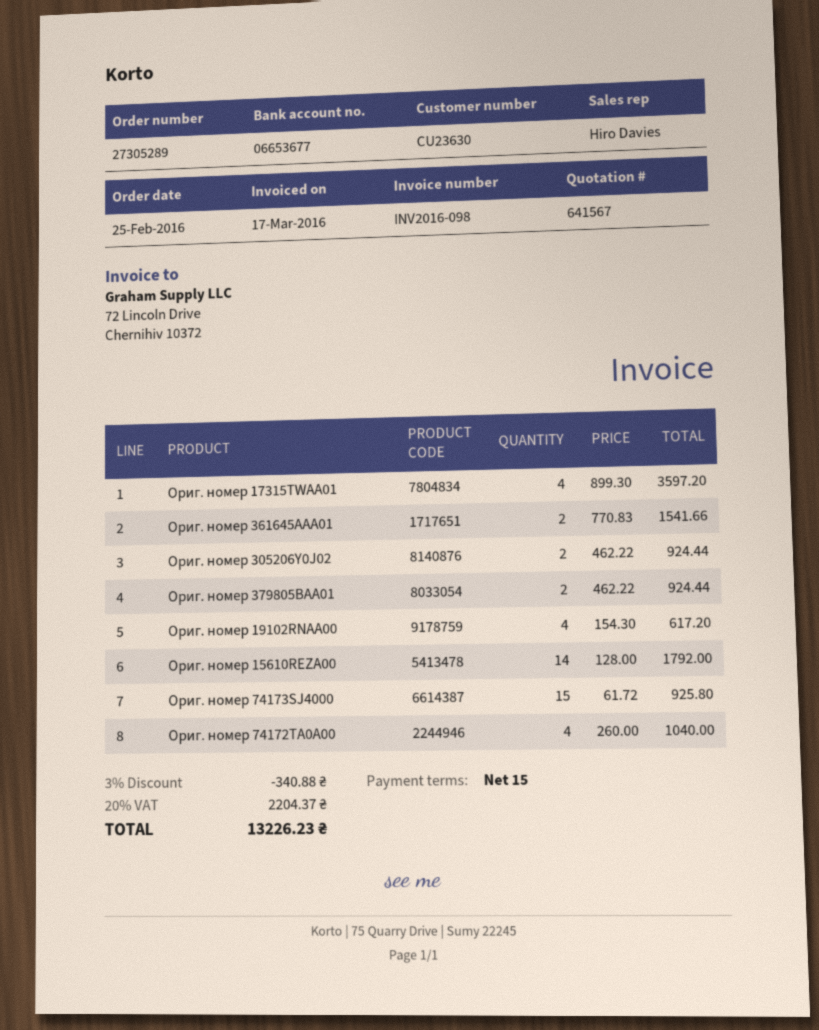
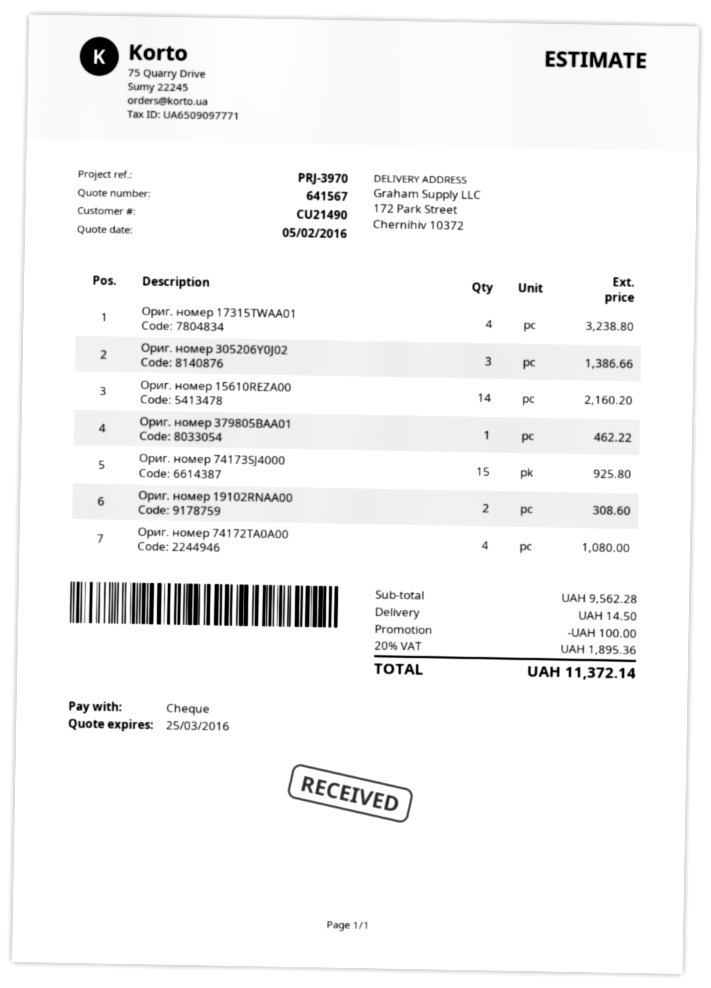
customer number: CU23630 -> CU21490
Ориг. номер 17315TWAA01: 4 for 3597.20 -> 4 for 3238.80
Ориг. номер 361645AAA01: 2 for 1541.66 -> none
Ориг. номер 305206Y0J02: 2 for 924.44 -> 3 for 1386.66
Ориг. номер 379805BAA01: 2 for 924.44 -> 1 for 462.22
Ориг. номер 19102RNAA00: 4 for 617.20 -> 2 for 308.60
Ориг. номер 15610REZA00: 14 for 1792.00 -> 14 for 2160.20
Ориг. номер 74172TA0A00: 4 for 1040.00 -> 4 for 1080.00
discount: 340.88 -> 100.00
shipping: none -> 14.50
tax: 20% = 2204.37 -> 20% = 1895.36
total: 13226.23 -> 11372.14

